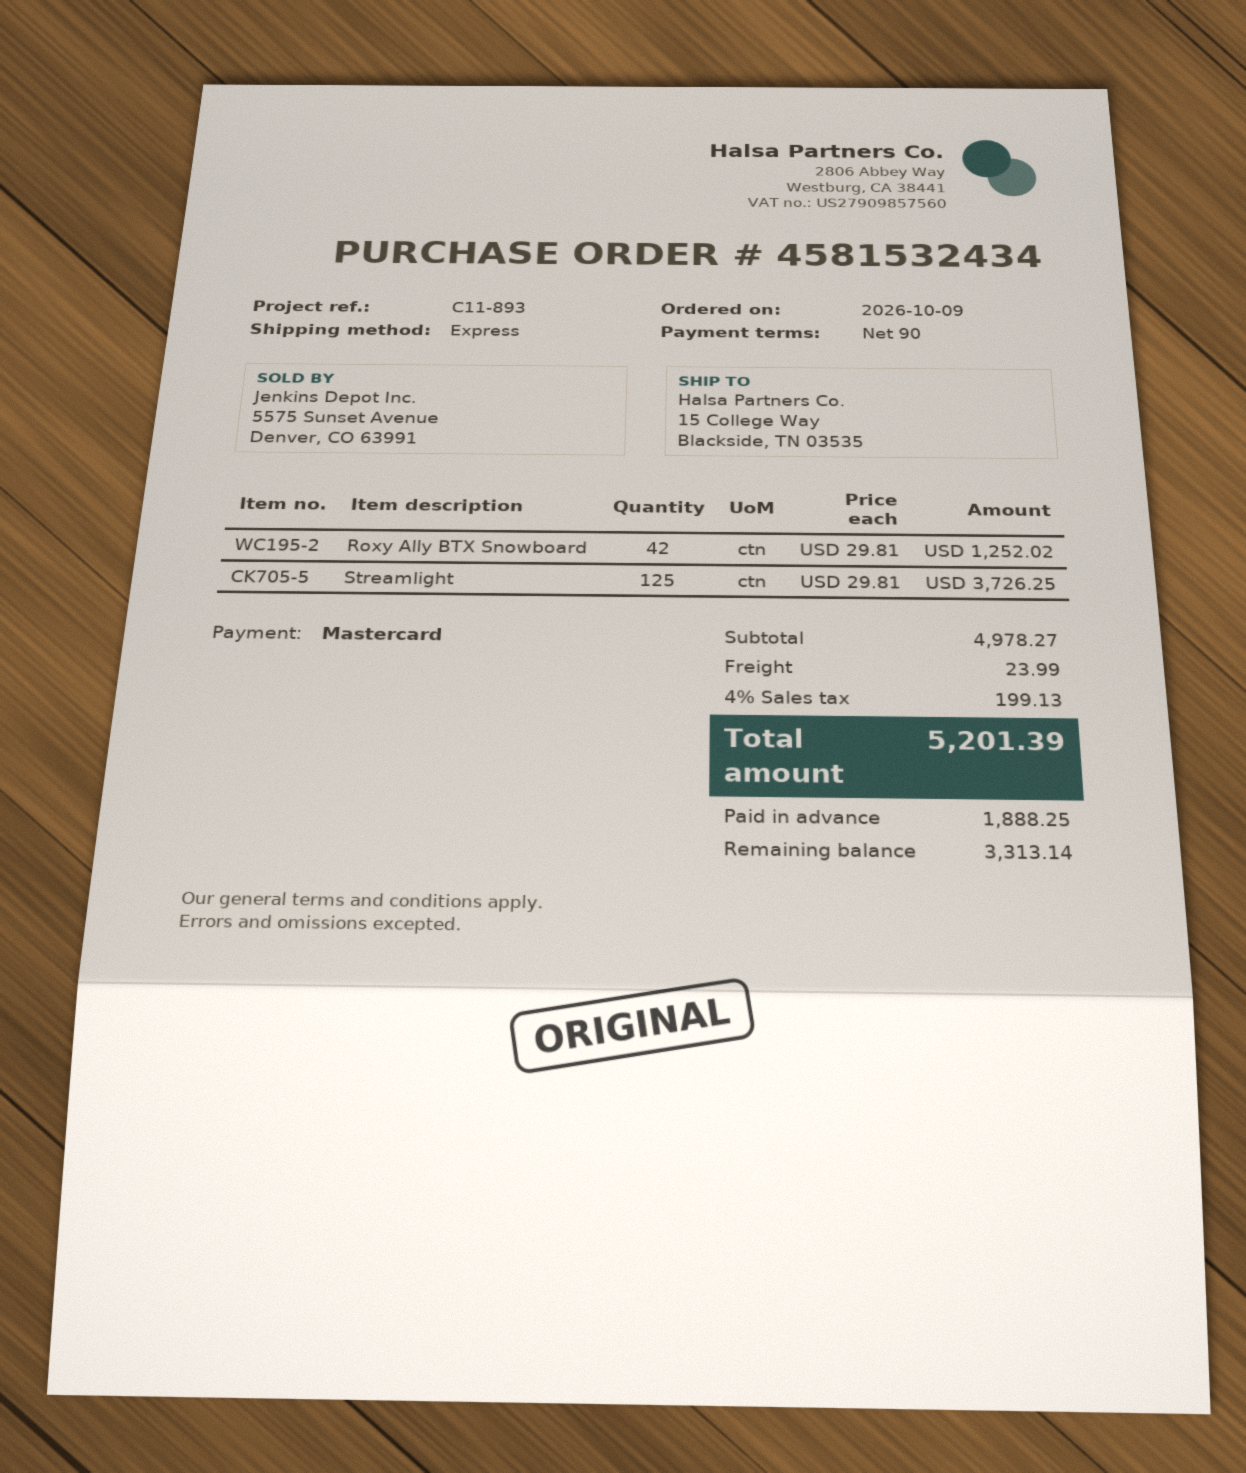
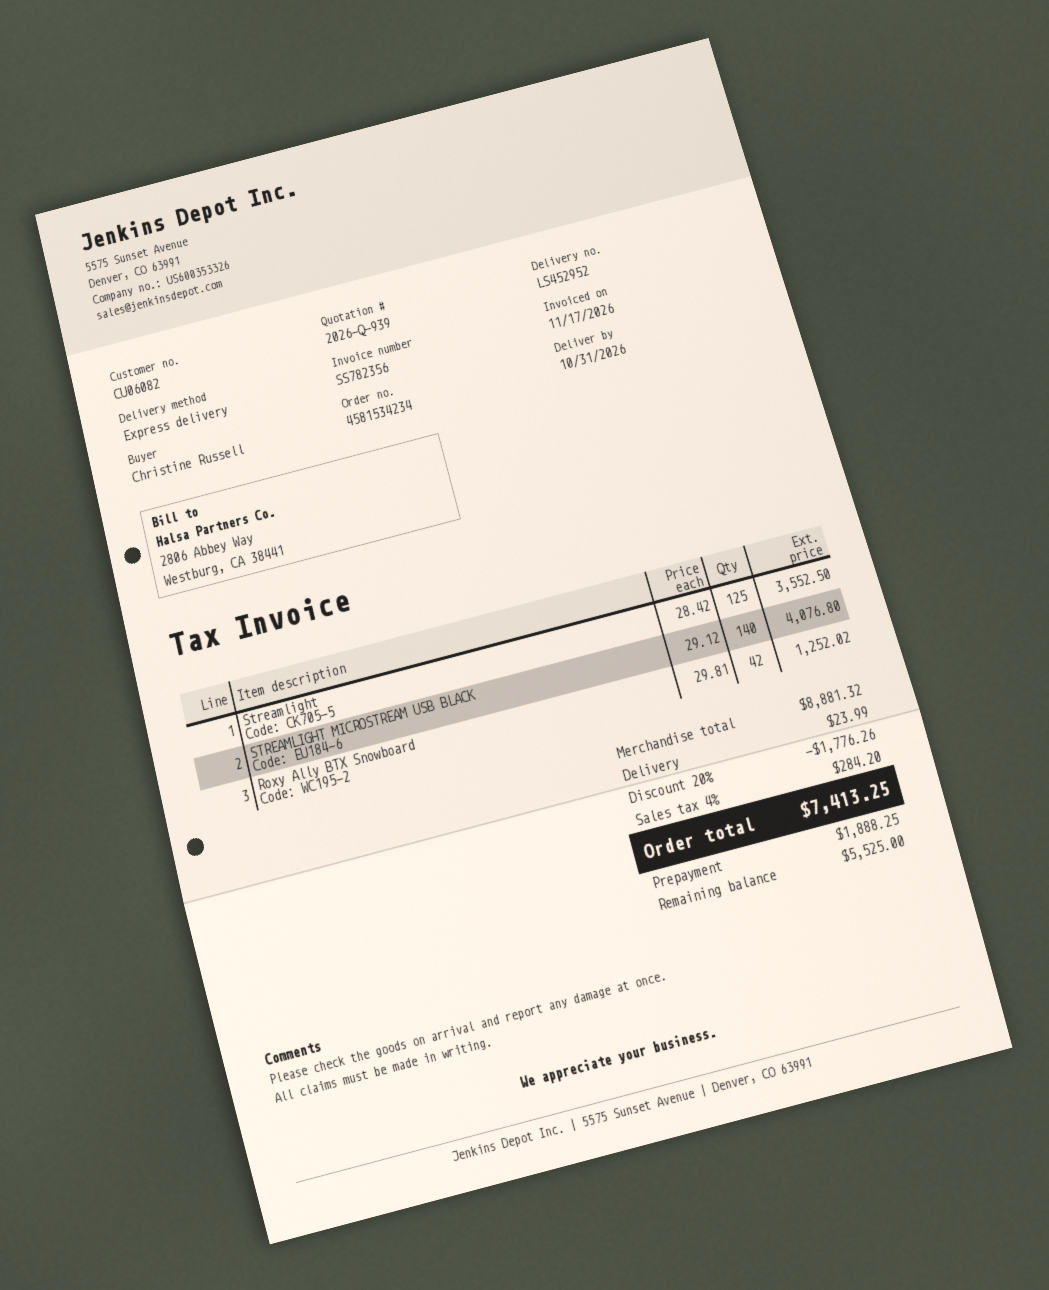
order number: 4581532434 -> 4581534234
Streamlight: 125 x 29.81 = 3726.25 -> 125 x 28.42 = 3552.50
STREAMLIGHT MICROSTREAM USB BLACK: none -> 140 x 29.12 = 4076.80
subtotal: 4978.27 -> 8881.32
discount: none -> 20% = 1776.26
tax: 4% = 199.13 -> 4% = 284.20
total: 5201.39 -> 7413.25
balance: 3313.14 -> 5525.00

